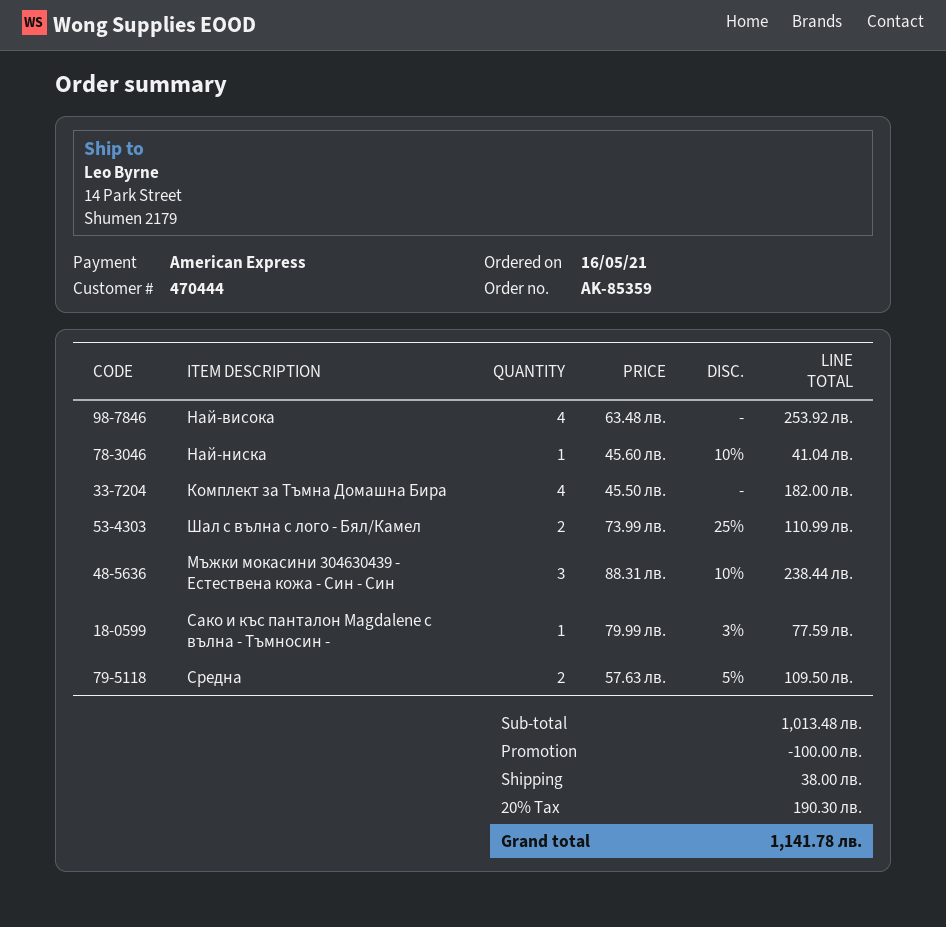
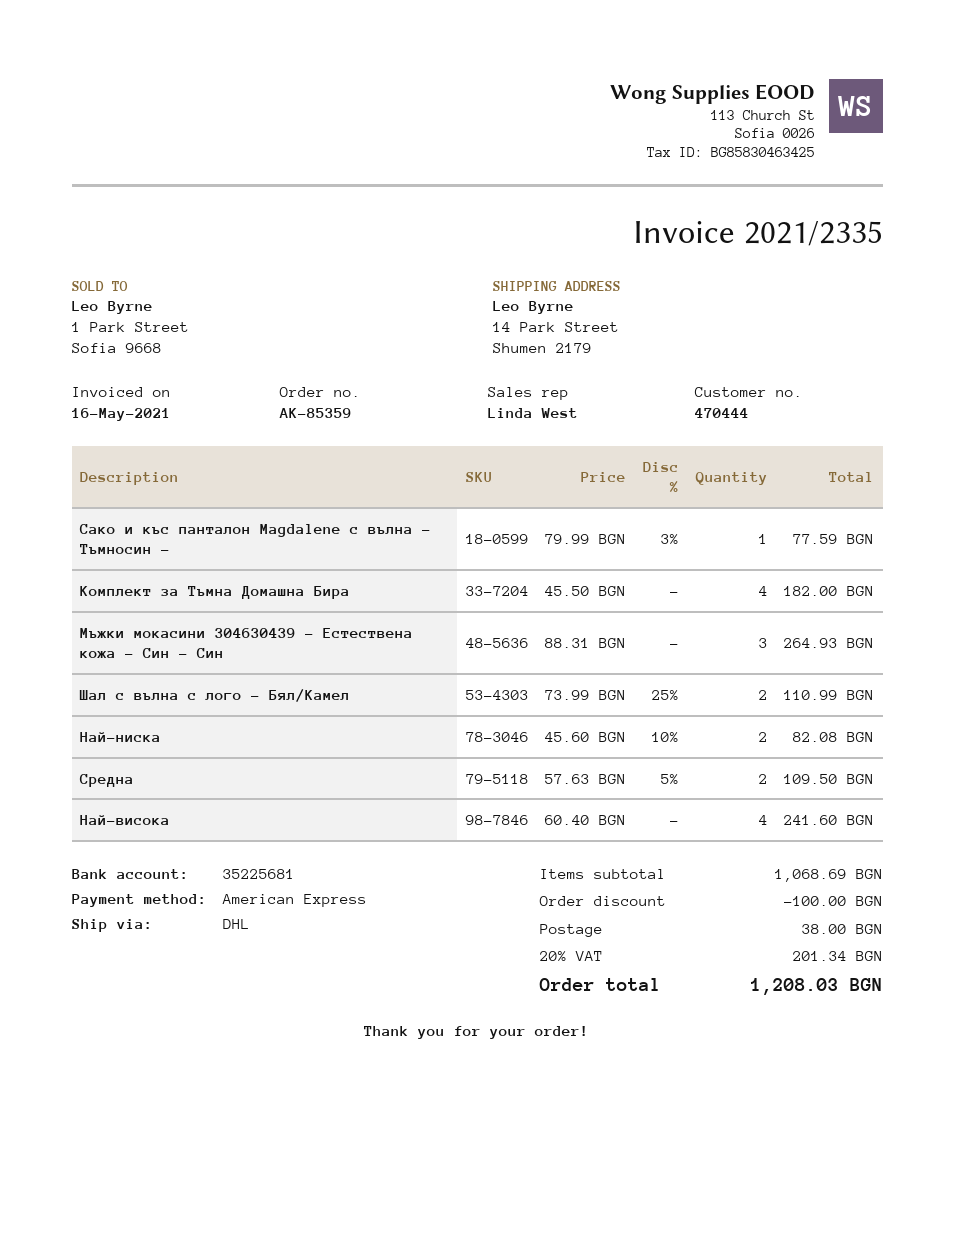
Най-висока: 4 x 63.48 = 253.92 -> 4 x 60.40 = 241.60
Най-ниска: 1 x 45.60 - 10% = 41.04 -> 2 x 45.60 - 10% = 82.08
Мъжки мокасини 304630439 - Естествена кожа - Син - Син: 3 x 88.31 - 10% = 238.44 -> 3 x 88.31 = 264.93
subtotal: 1013.48 -> 1068.69
tax: 20% = 190.30 -> 20% = 201.34
total: 1141.78 -> 1208.03

